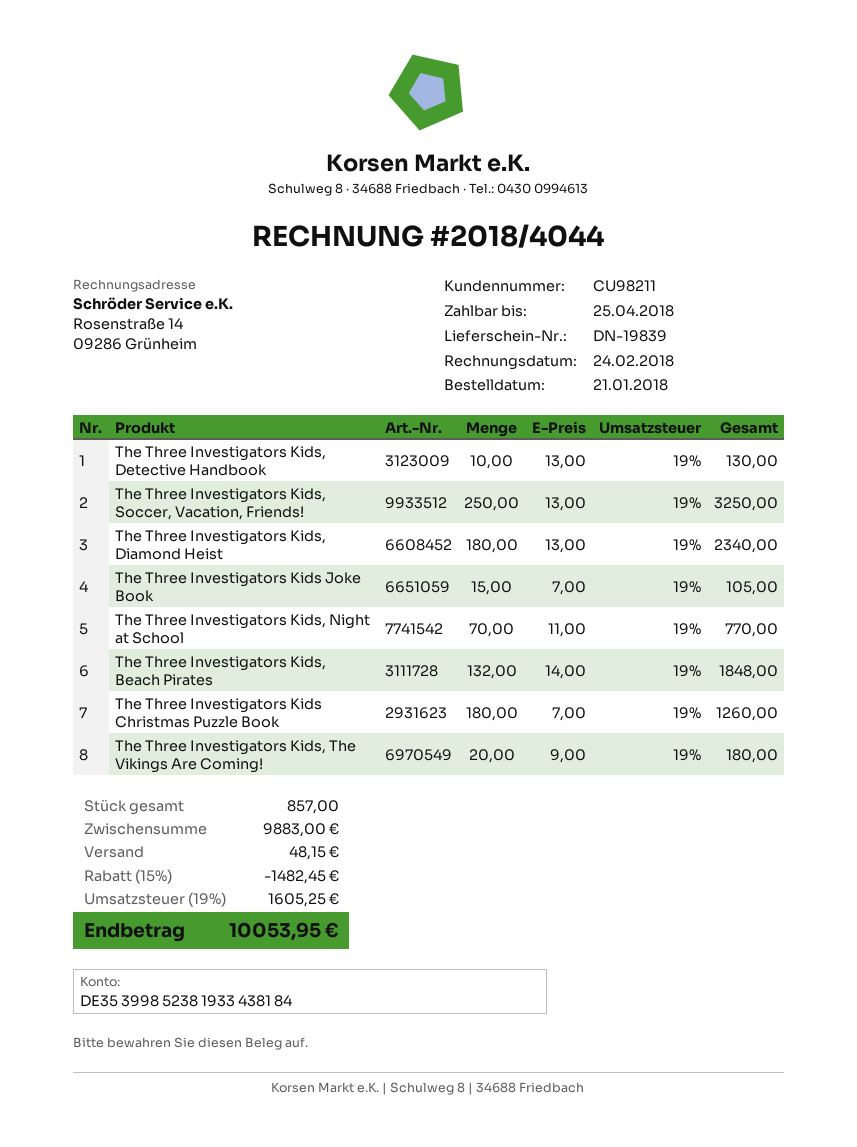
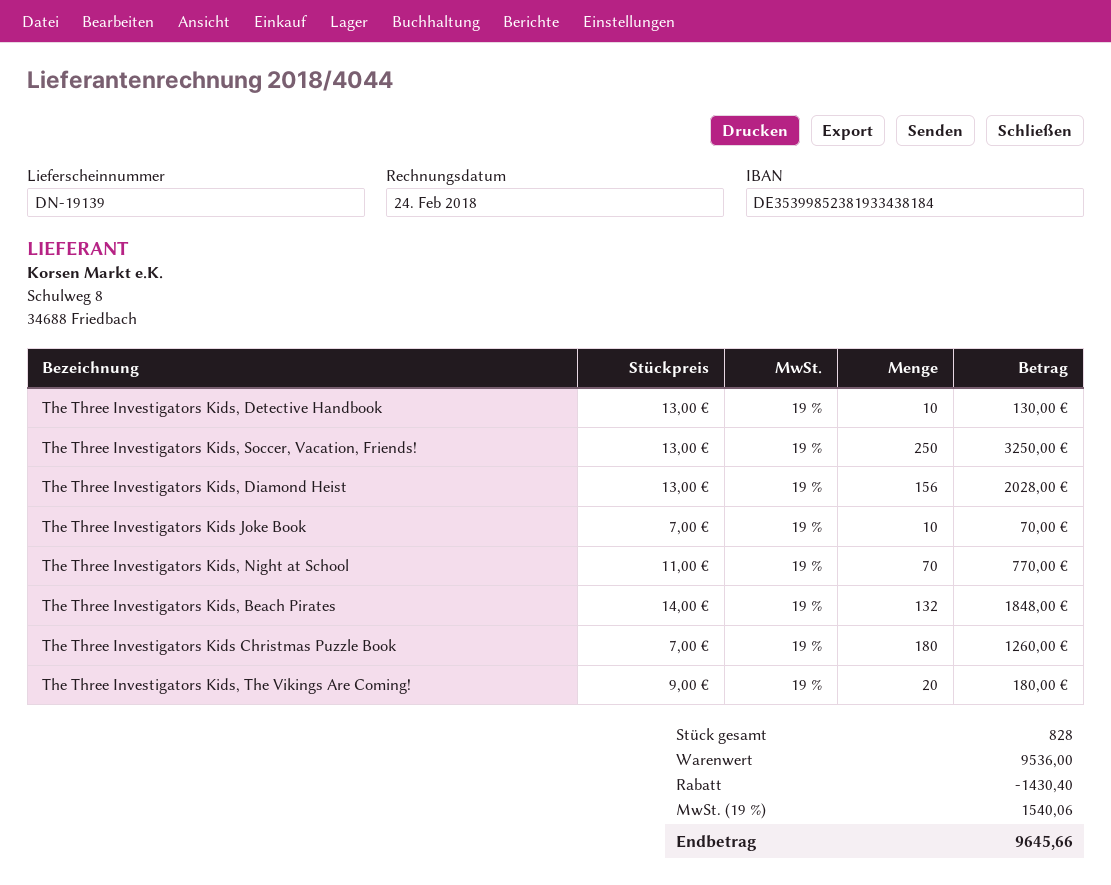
delivery note number: DN-19839 -> DN-19139
The Three Investigators Kids, Diamond Heist: 180 x 13.00 = 2340.00 -> 156 x 13.00 = 2028.00
The Three Investigators Kids Joke Book: 15 x 7.00 = 105.00 -> 10 x 7.00 = 70.00
total quantity: 857 -> 828
subtotal: 9883.00 -> 9536.00
discount: 1482.45 -> 1430.40
shipping: 48.15 -> none
tax: 19% = 1605.25 -> 19% = 1540.06
total: 10053.95 -> 9645.66

